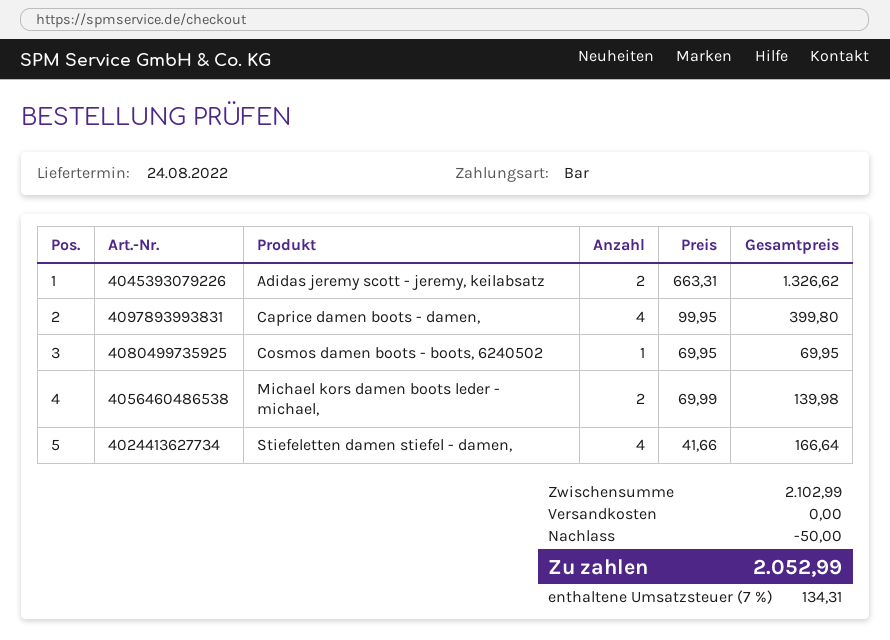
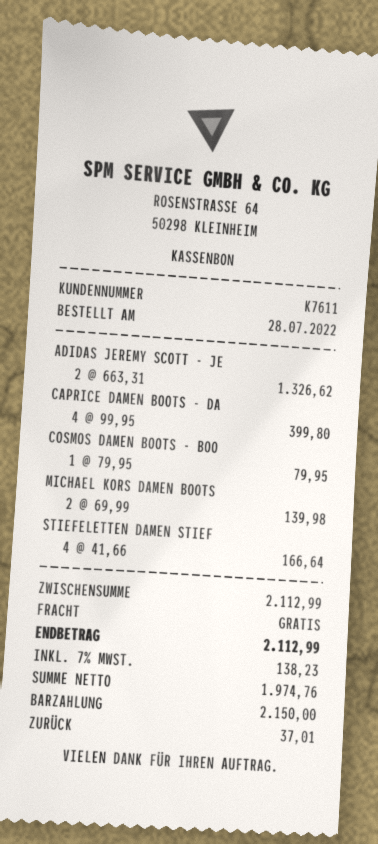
Cosmos damen boots - boots, 6240502: 1 x 69.95 = 69.95 -> 1 x 79.95 = 79.95
subtotal: 2102.99 -> 2112.99
discount: 50.00 -> none
tax: 7% = 134.31 -> 7% = 138.23
total: 2052.99 -> 2112.99

